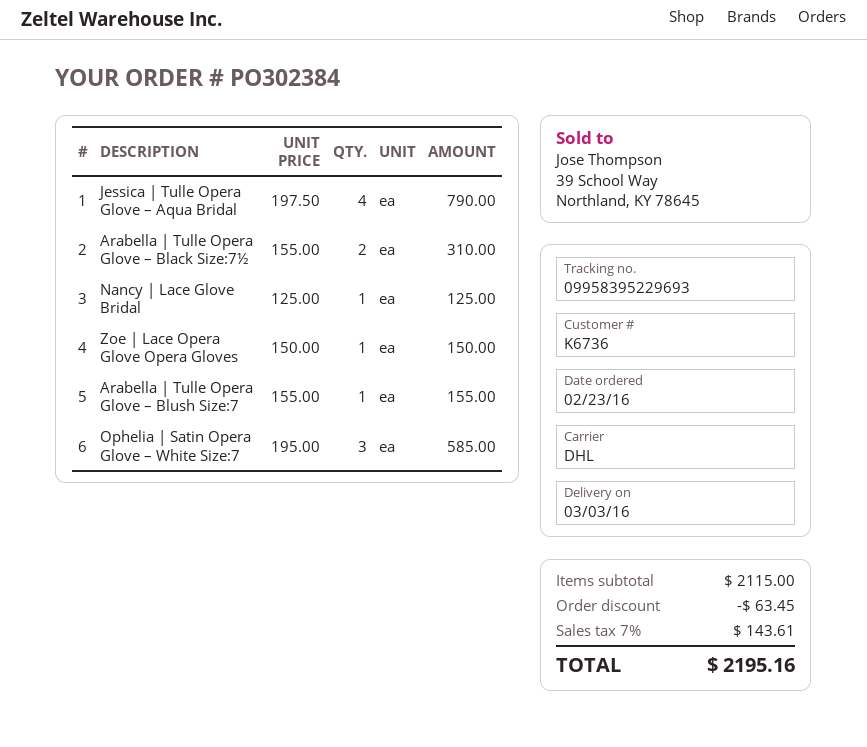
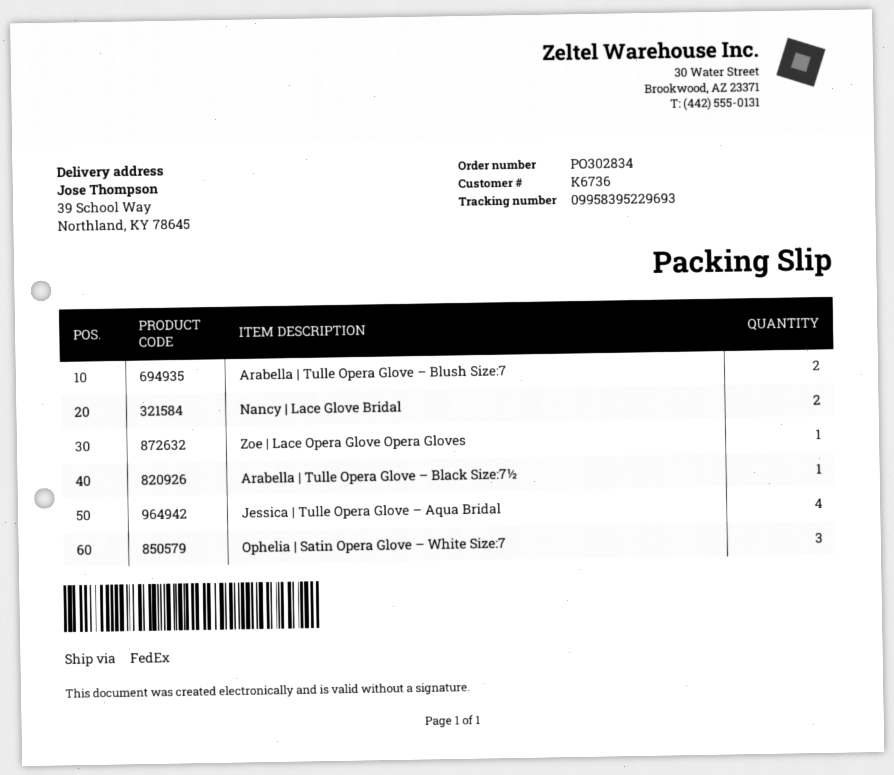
order number: PO302384 -> PO302834
shipping method: DHL -> FedEx
Arabella | Tulle Opera Glove – Black Size:7½: 2 -> 1
Nancy | Lace Glove Bridal: 1 -> 2
Arabella | Tulle Opera Glove – Blush Size:7: 1 -> 2

